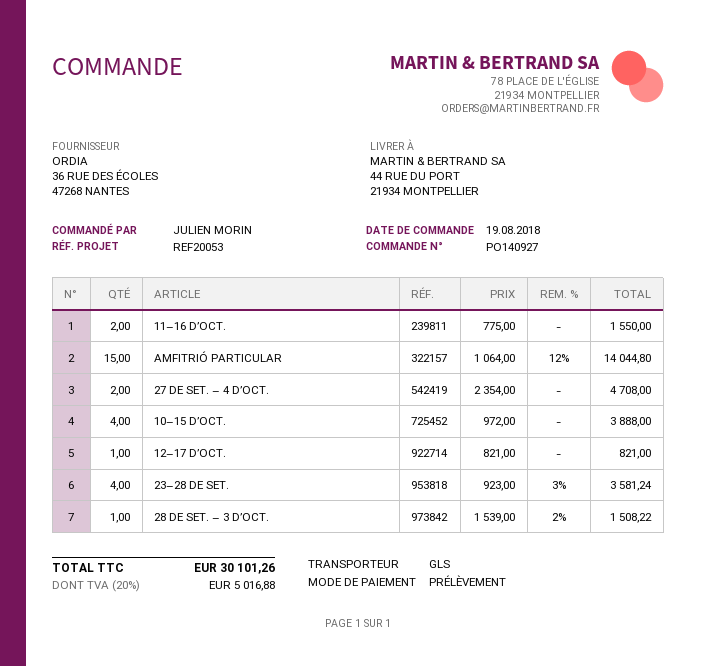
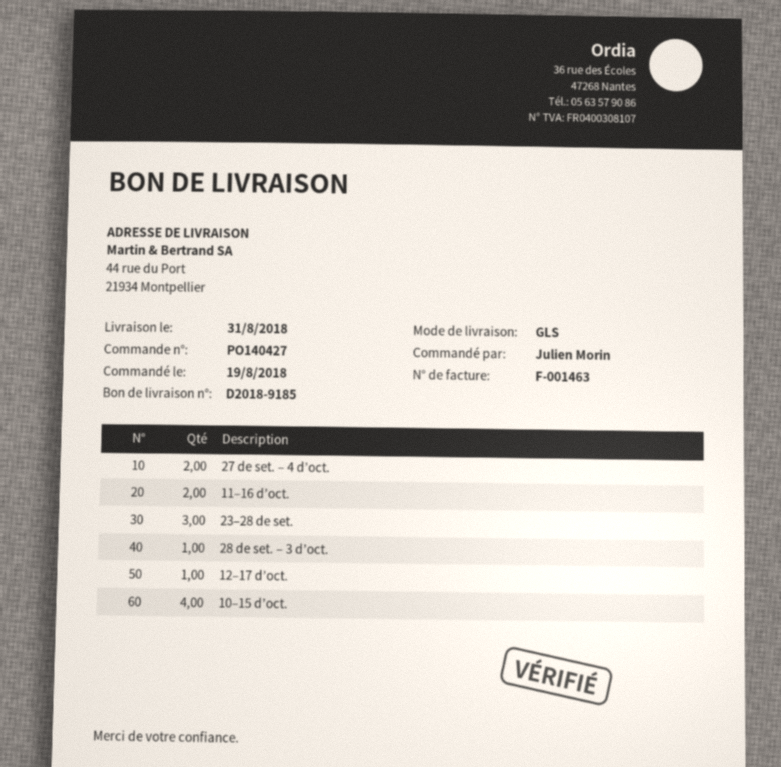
order number: PO140927 -> PO140427
AMFITRIÓ PARTICULAR: 15 -> none
23–28 DE SET.: 4 -> 3

